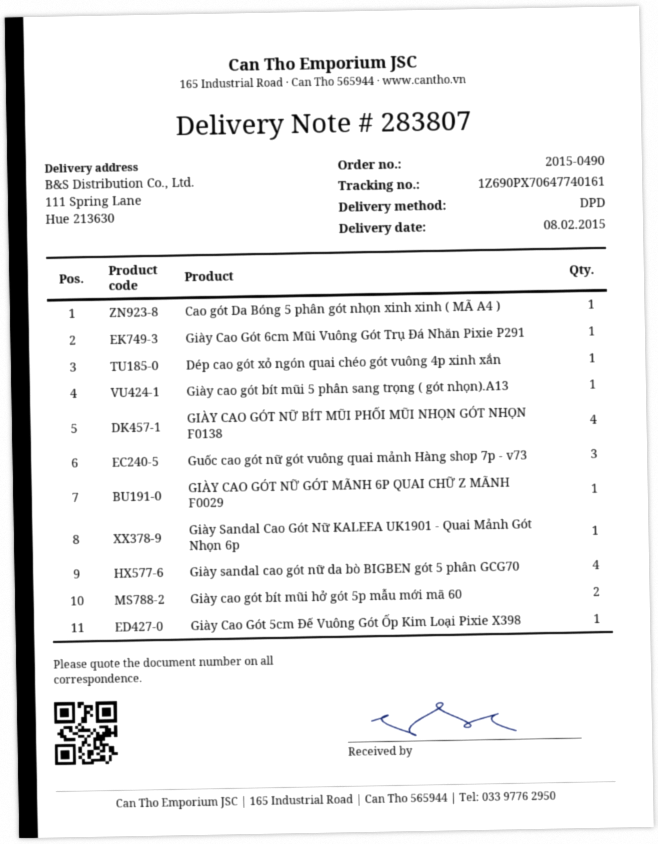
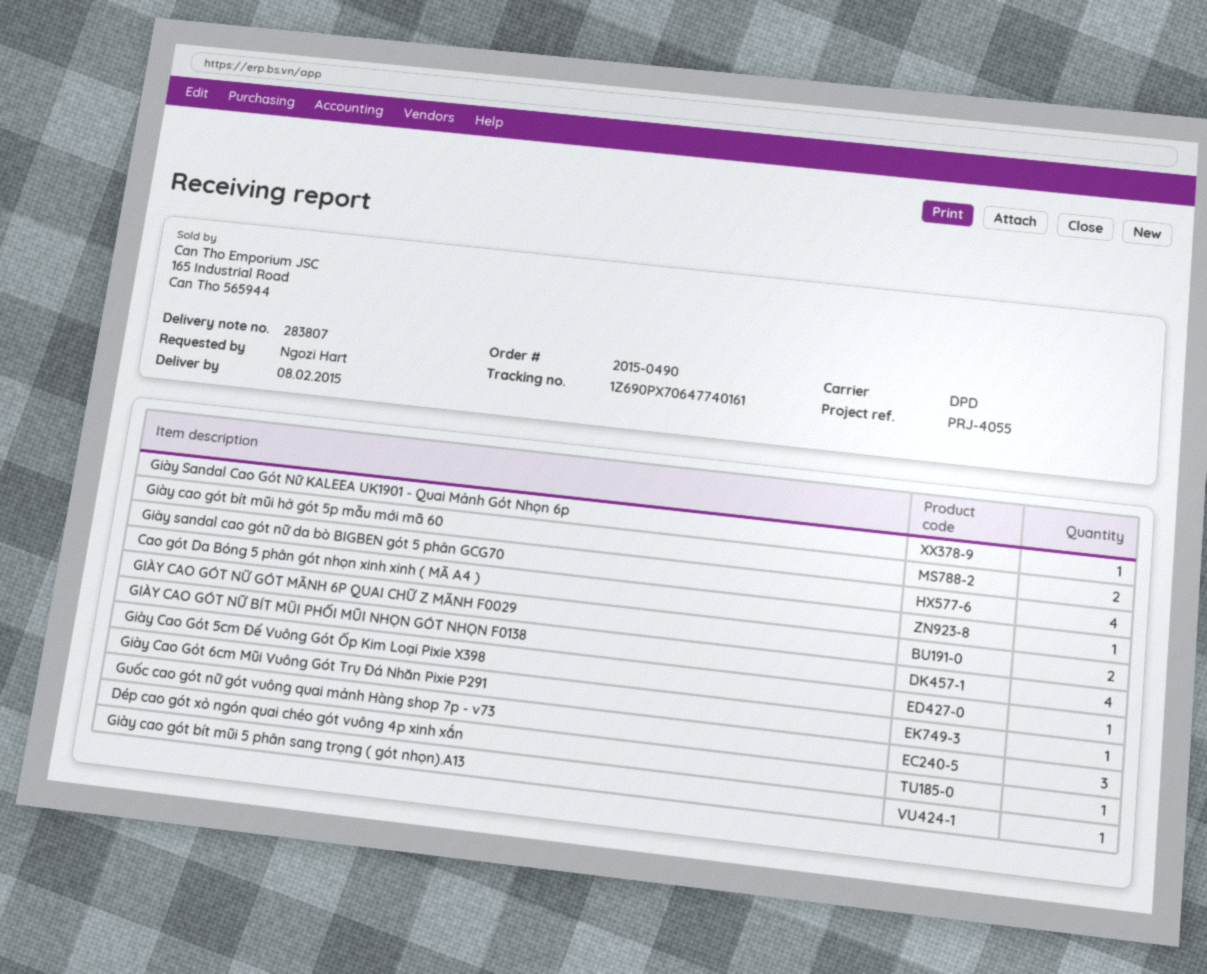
GIÀY CAO GÓT NỮ GÓT MÃNH 6P QUAI CHỮ Z MÃNH F0029: 1 -> 2

